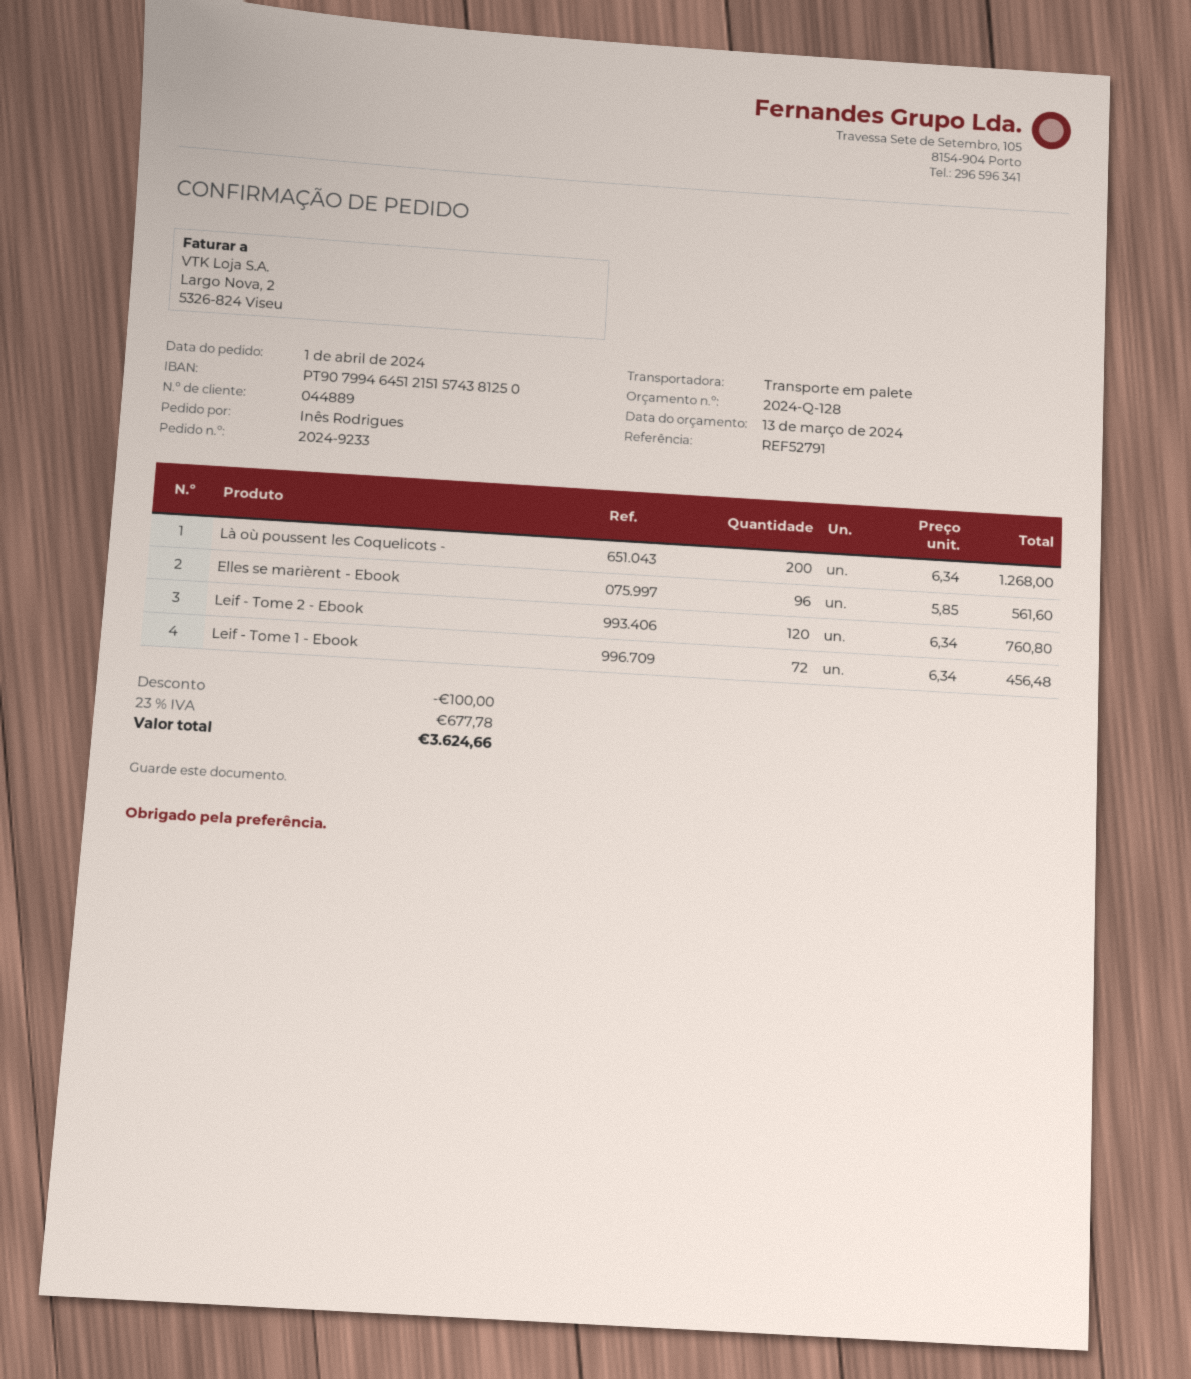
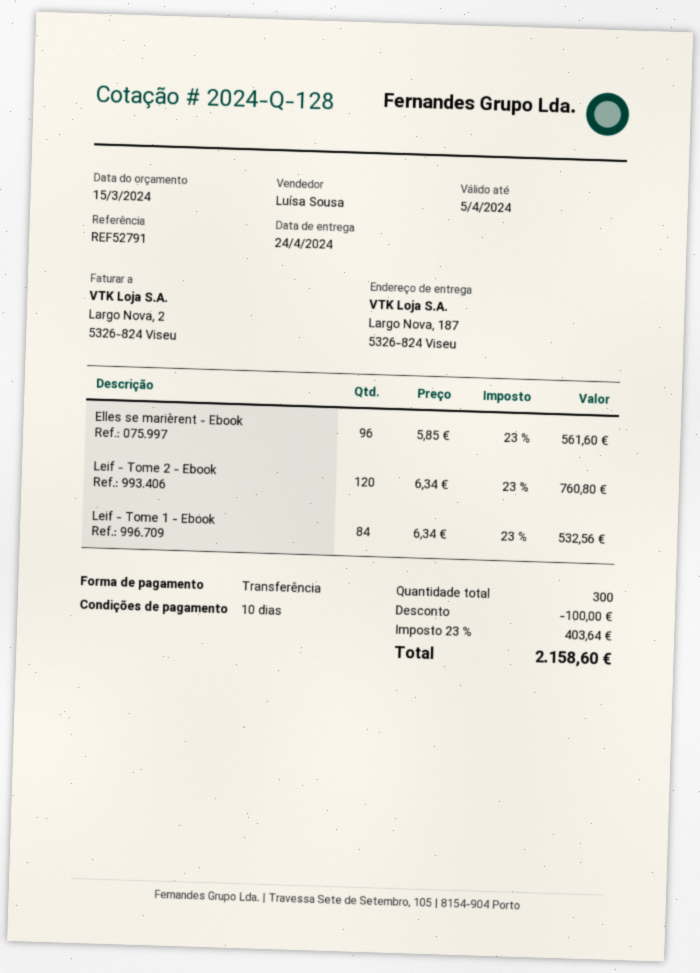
quote date: 2024-03-13 -> 2024-03-15
Là où poussent les Coquelicots -: 200 x 6.34 = 1268.00 -> none
Leif - Tome 1 - Ebook: 72 x 6.34 = 456.48 -> 84 x 6.34 = 532.56
tax: 23% = 677.78 -> 23% = 403.64
total: 3624.66 -> 2158.60

